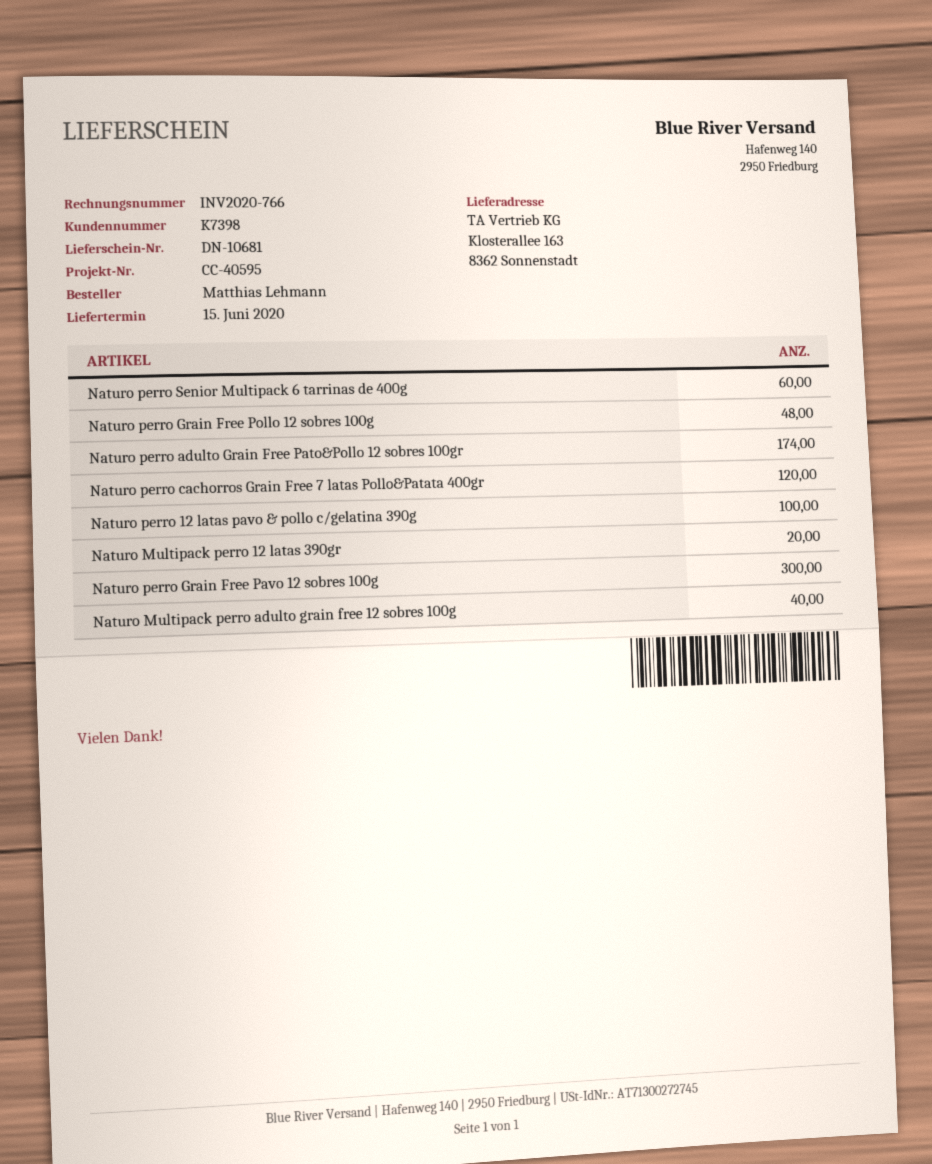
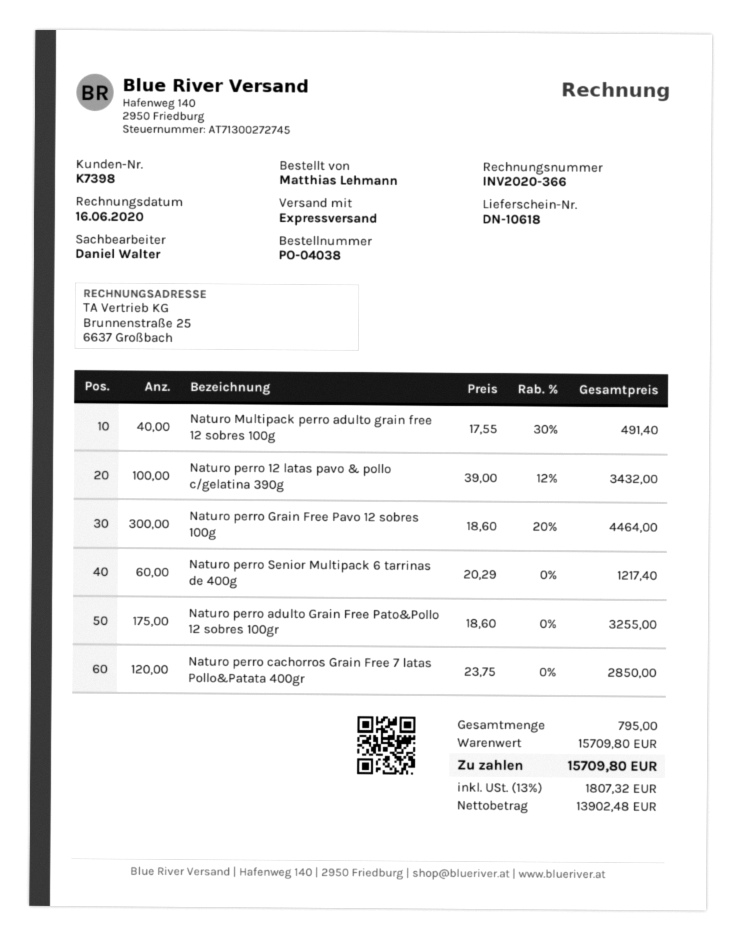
delivery note number: DN-10681 -> DN-10618
invoice number: INV2020-766 -> INV2020-366
Naturo perro Grain Free Pollo 12 sobres 100g: 48 -> none
Naturo perro adulto Grain Free Pato&Pollo 12 sobres 100gr: 174 -> 175
Naturo Multipack perro 12 latas 390gr: 20 -> none

